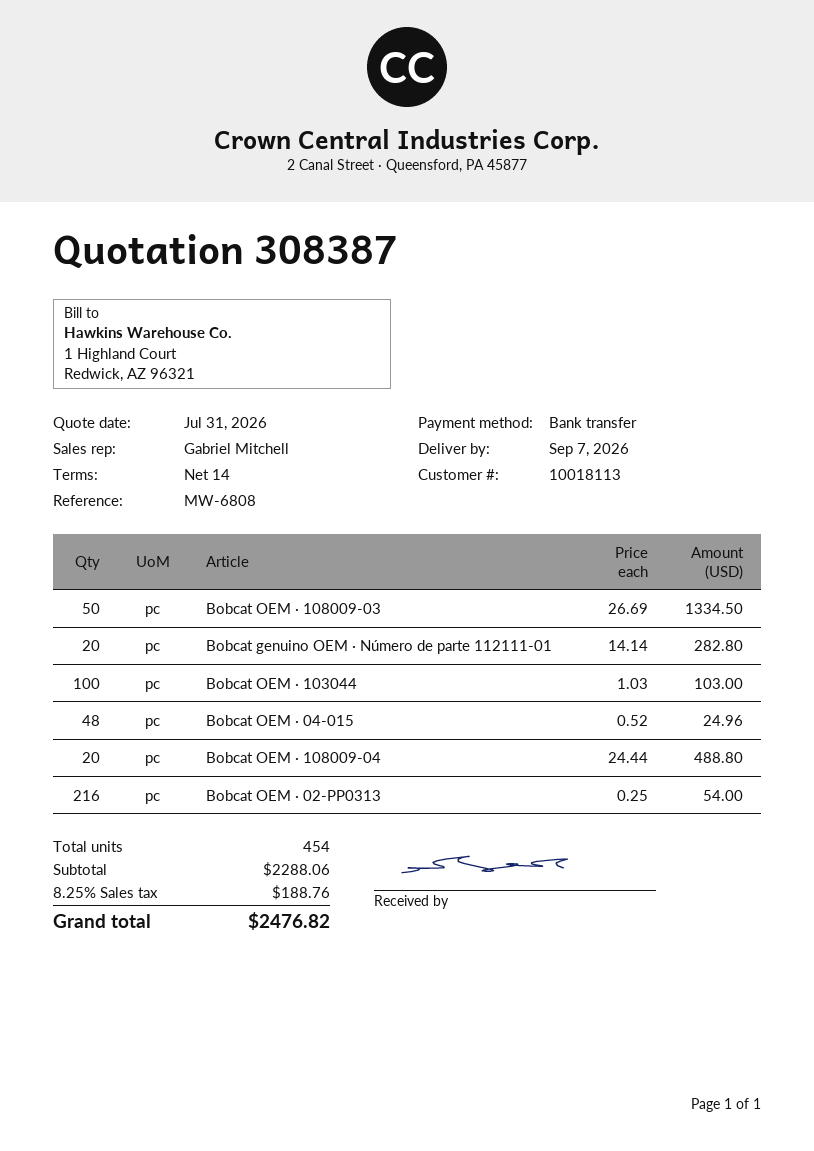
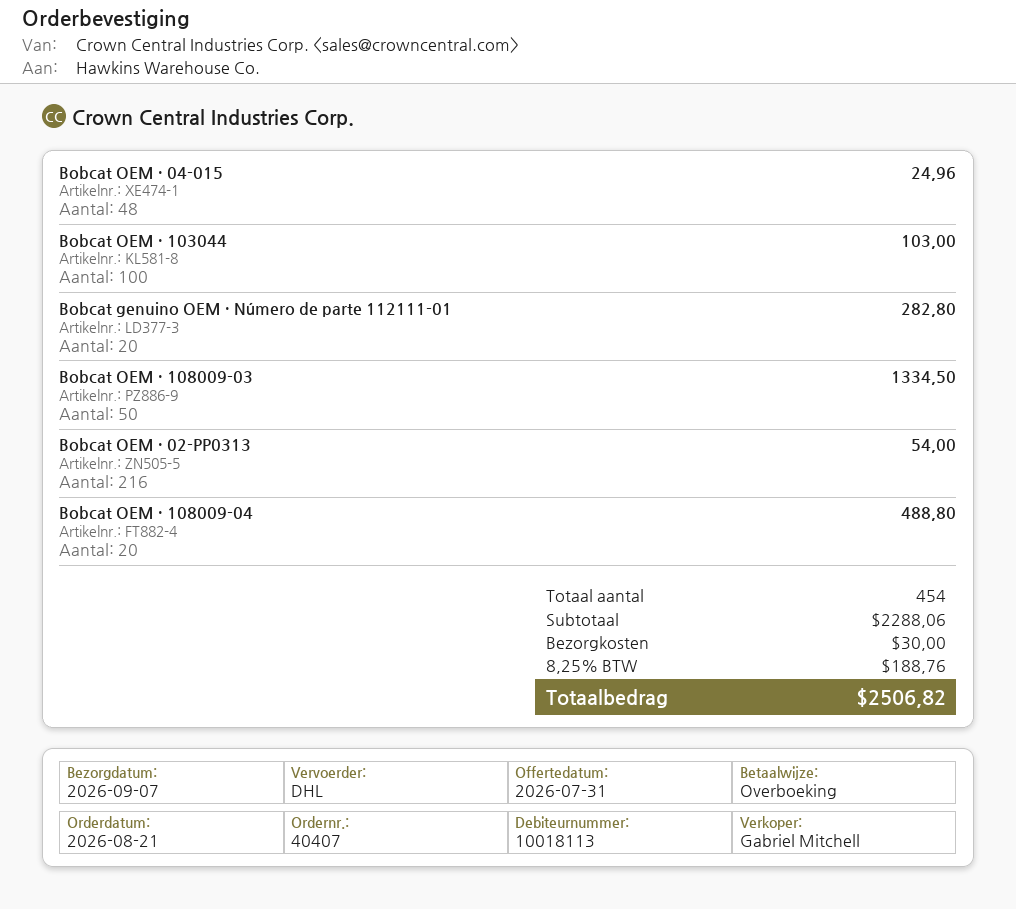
shipping: none -> 30.00
total: 2476.82 -> 2506.82

